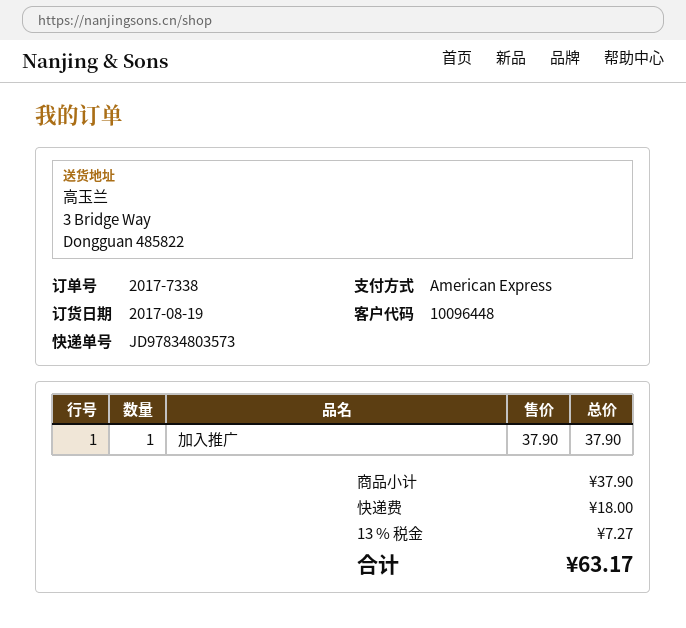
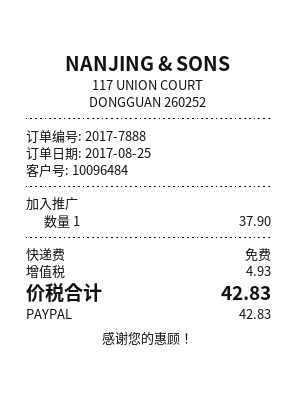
order number: 2017-7338 -> 2017-7888
order date: 2017-08-19 -> 2017-08-25
customer number: 10096448 -> 10096484
payment method: American Express -> PayPal
shipping: 18.00 -> 0.00
tax: 7.27 -> 4.93
total: 63.17 -> 42.83

